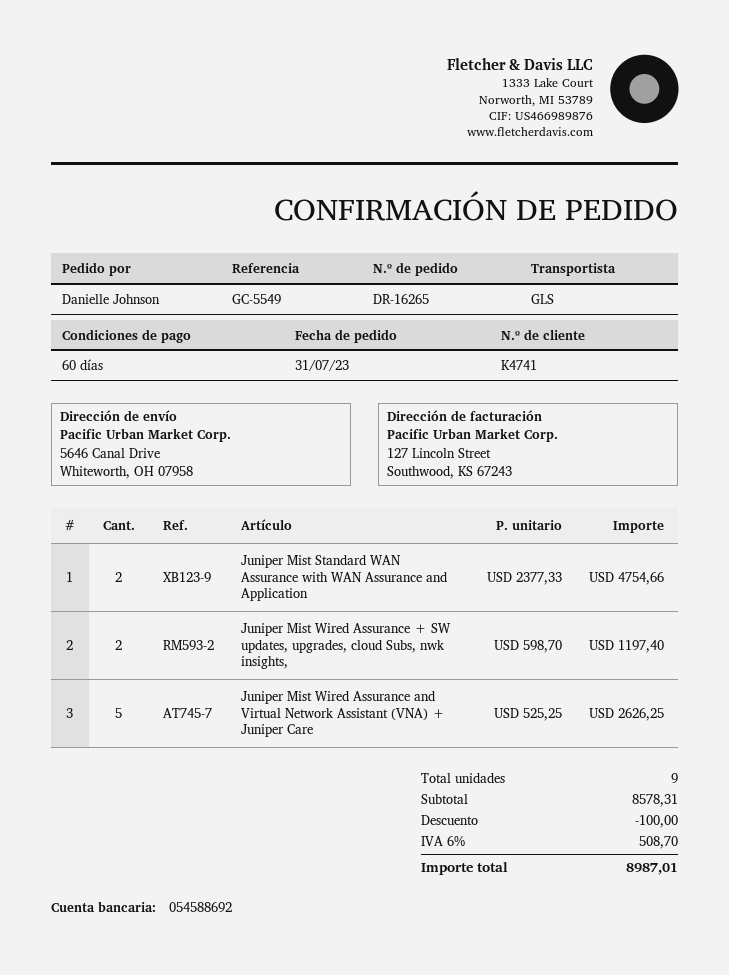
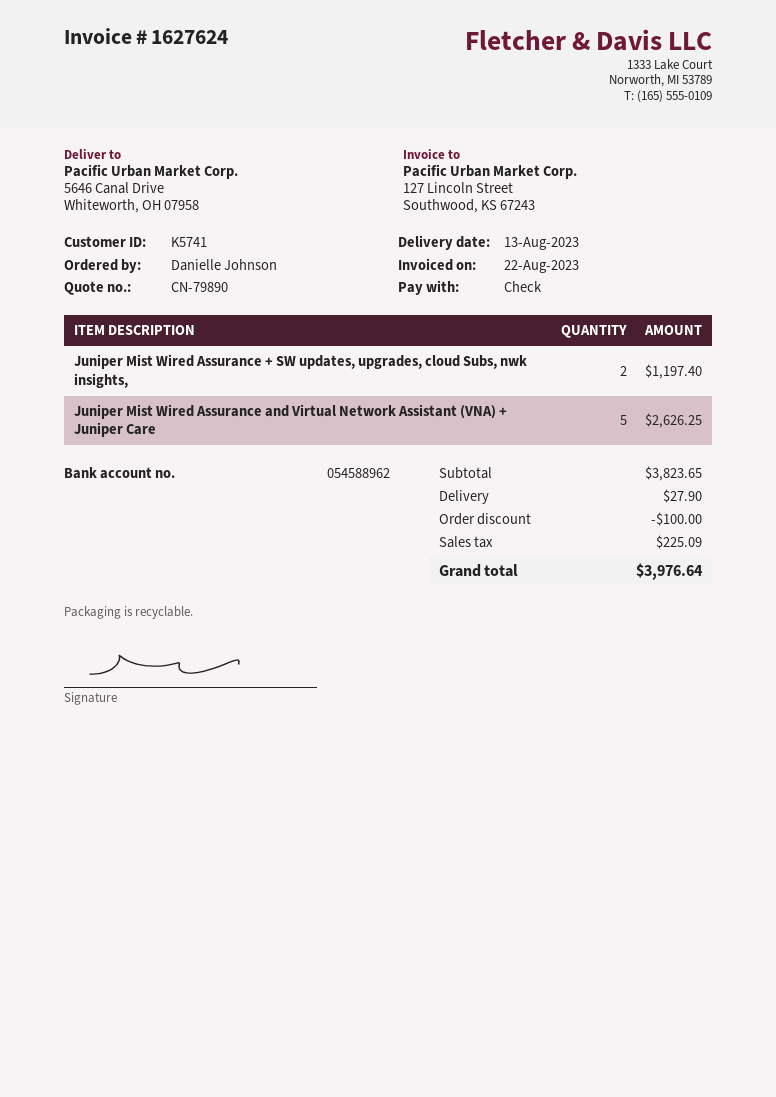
customer number: K4741 -> K5741
bank account: 054588692 -> 054588962
Juniper Mist Standard WAN Assurance with WAN Assurance and Application: 2 for 4754.66 -> none
subtotal: 8578.31 -> 3823.65
shipping: none -> 27.90
tax: 508.70 -> 225.09
total: 8987.01 -> 3976.64

